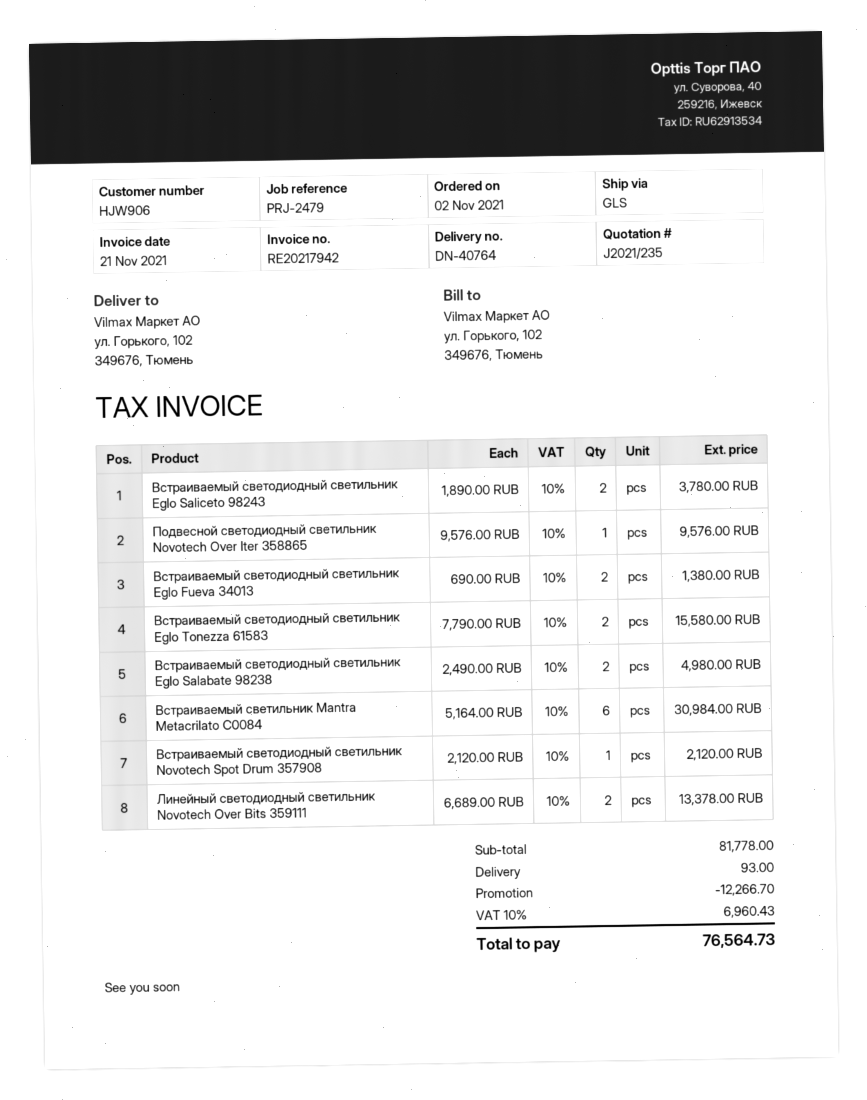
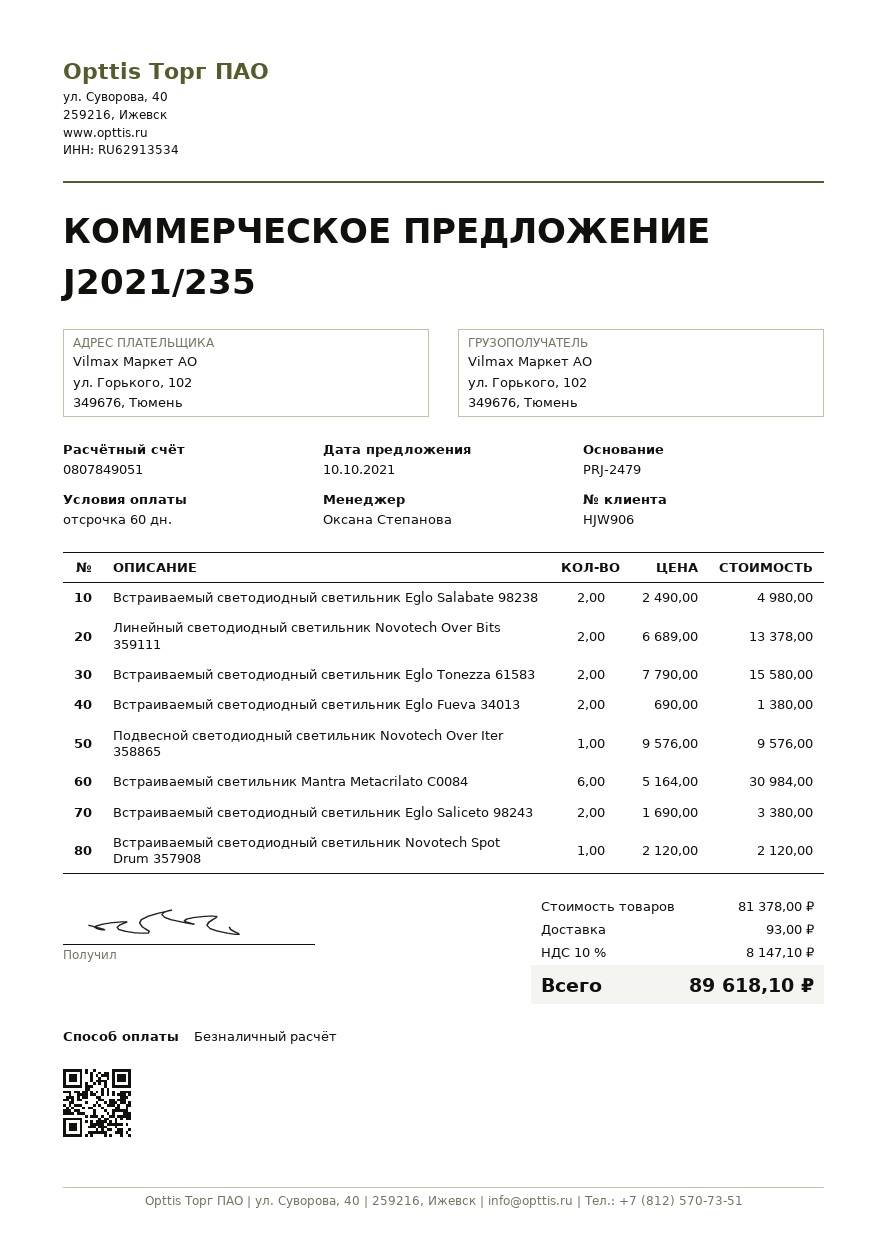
Встраиваемый светодиодный светильник Eglo Saliceto 98243: 2 x 1890.00 = 3780.00 -> 2 x 1690.00 = 3380.00
subtotal: 81778.00 -> 81378.00
discount: 12266.70 -> none
tax: 10% = 6960.43 -> 10% = 8147.10
total: 76564.73 -> 89618.10

